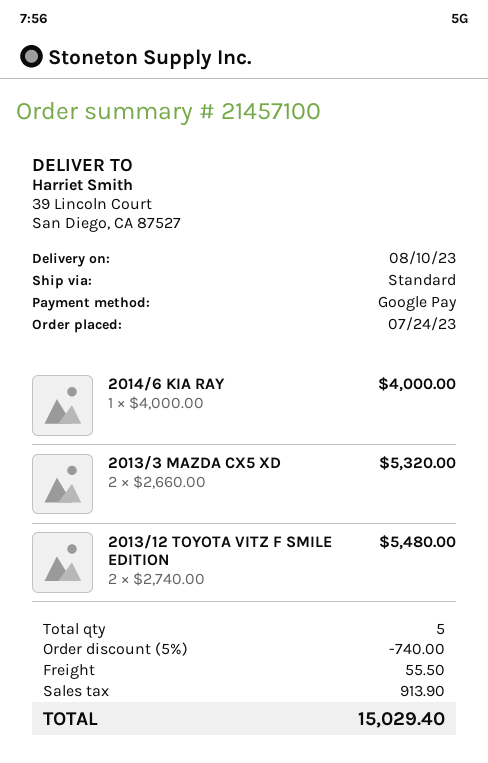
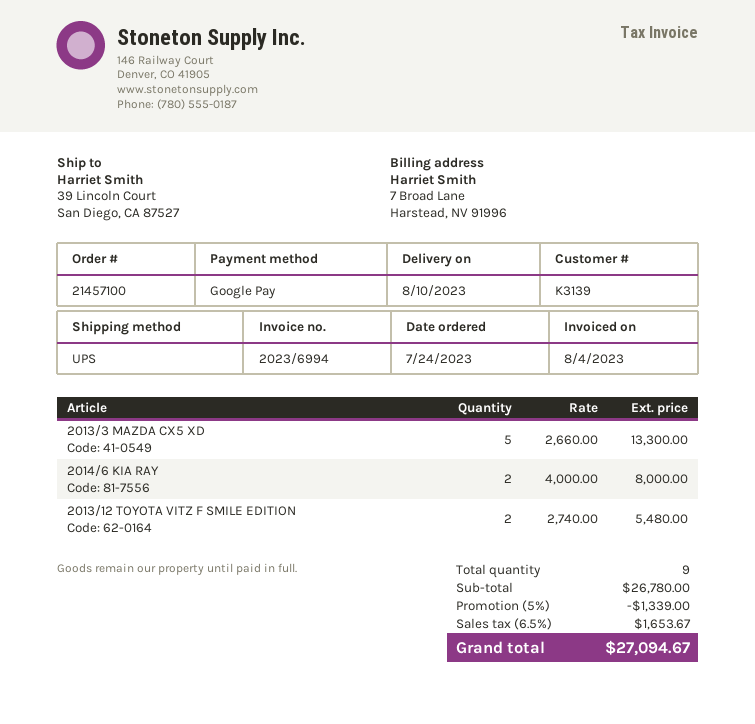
shipping method: standard -> UPS
2014/6 KIA RAY: 1 x 4000.00 = 4000.00 -> 2 x 4000.00 = 8000.00
2013/3 MAZDA CX5 XD: 2 x 2660.00 = 5320.00 -> 5 x 2660.00 = 13300.00
total quantity: 5 -> 9
discount: 5% = 740.00 -> 5% = 1339.00
shipping: 55.50 -> none
tax: 913.90 -> 1653.67
total: 15029.40 -> 27094.67

